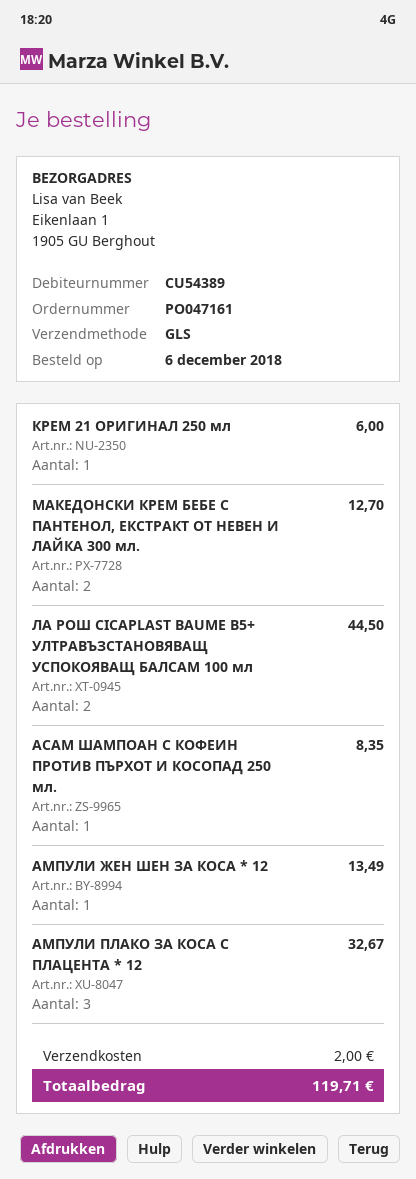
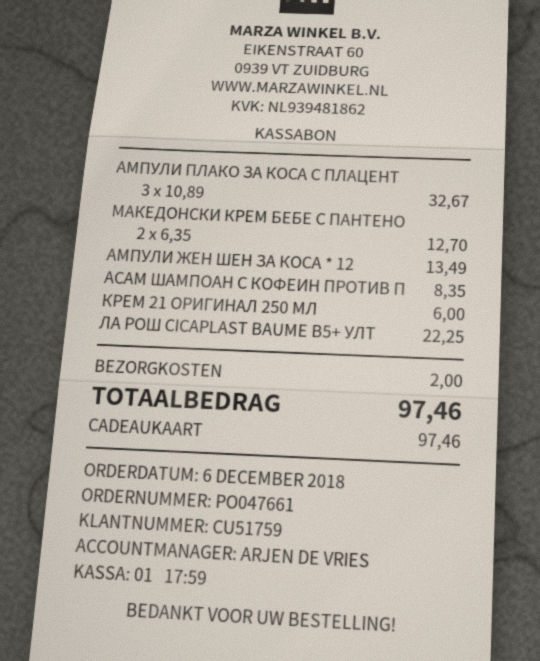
order number: PO047161 -> PO047661
customer number: CU54389 -> CU51759
ЛА РОШ CICAPLAST BAUME B5+ УЛТРАВЪЗСТАНОВЯВАЩ УСПОКОЯВАЩ БАЛСАМ 100 мл: 2 for 44.50 -> 1 for 22.25
total: 119.71 -> 97.46

